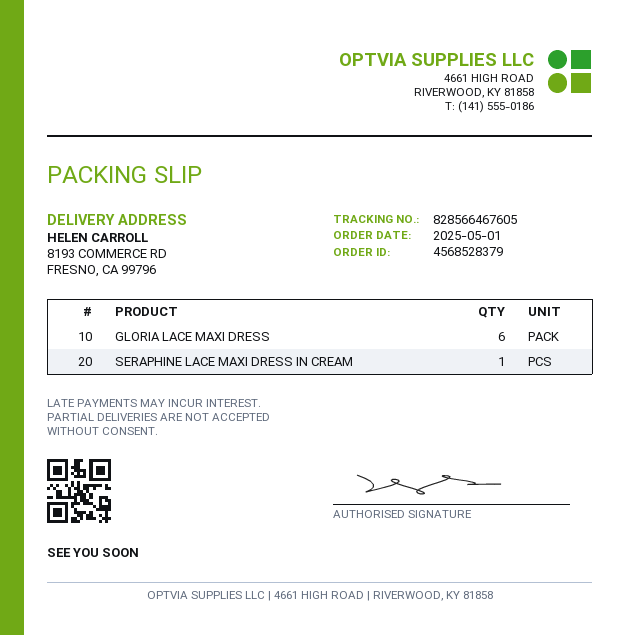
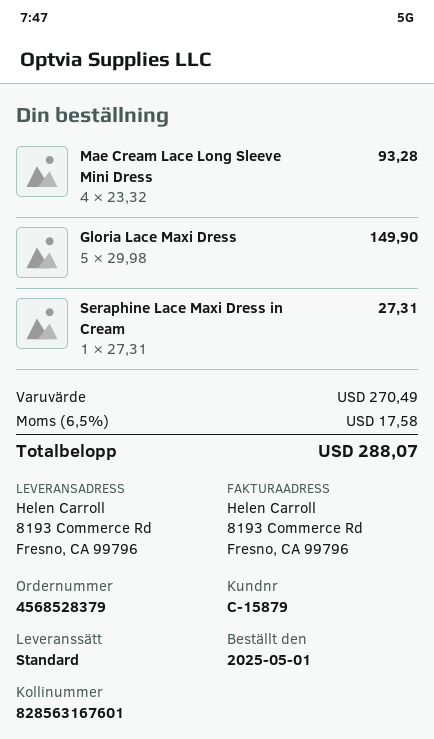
tracking number: 828566467605 -> 828563167601
GLORIA LACE MAXI DRESS: 6 -> 5
Mae Cream Lace Long Sleeve Mini Dress: none -> 4

